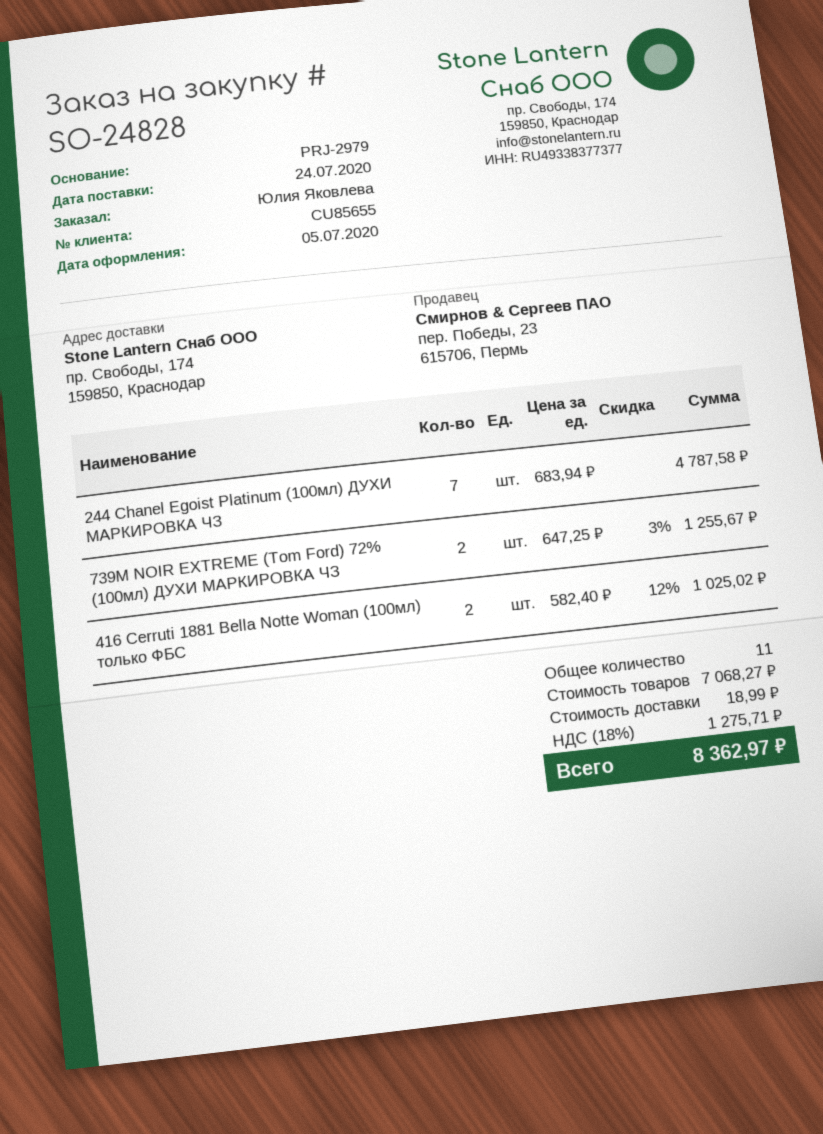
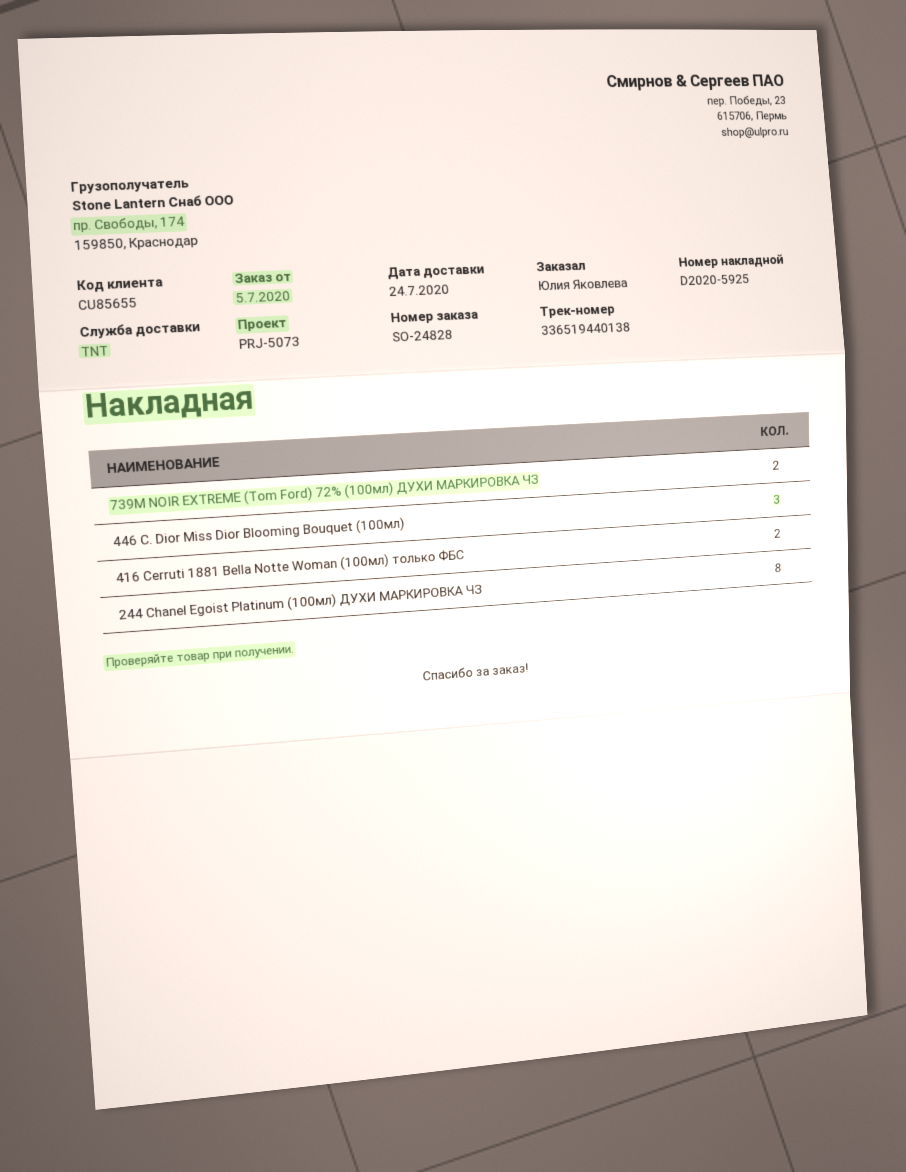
reference: PRJ-2979 -> PRJ-5073
244 Chanel Egoist Platinum (100мл) ДУХИ МАРКИРОВКА ЧЗ: 7 -> 8
446 C. Dior Miss Dior Blooming Bouquet (100мл): none -> 3

